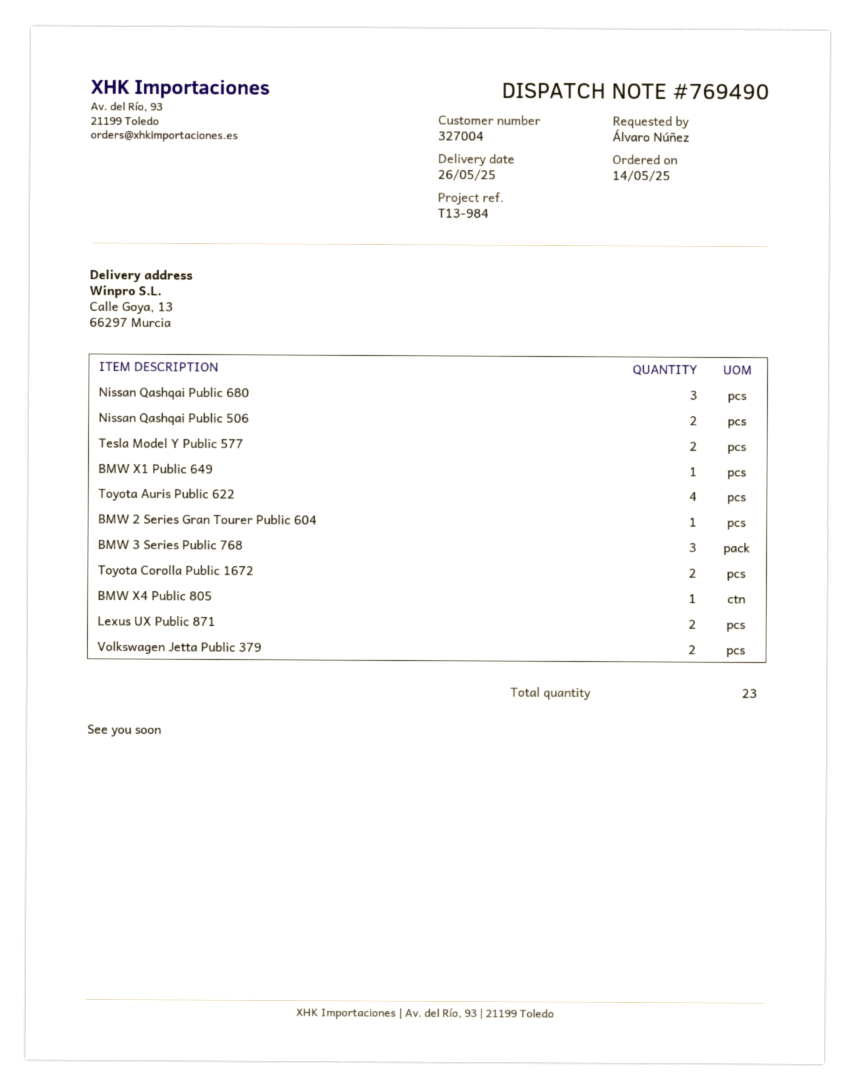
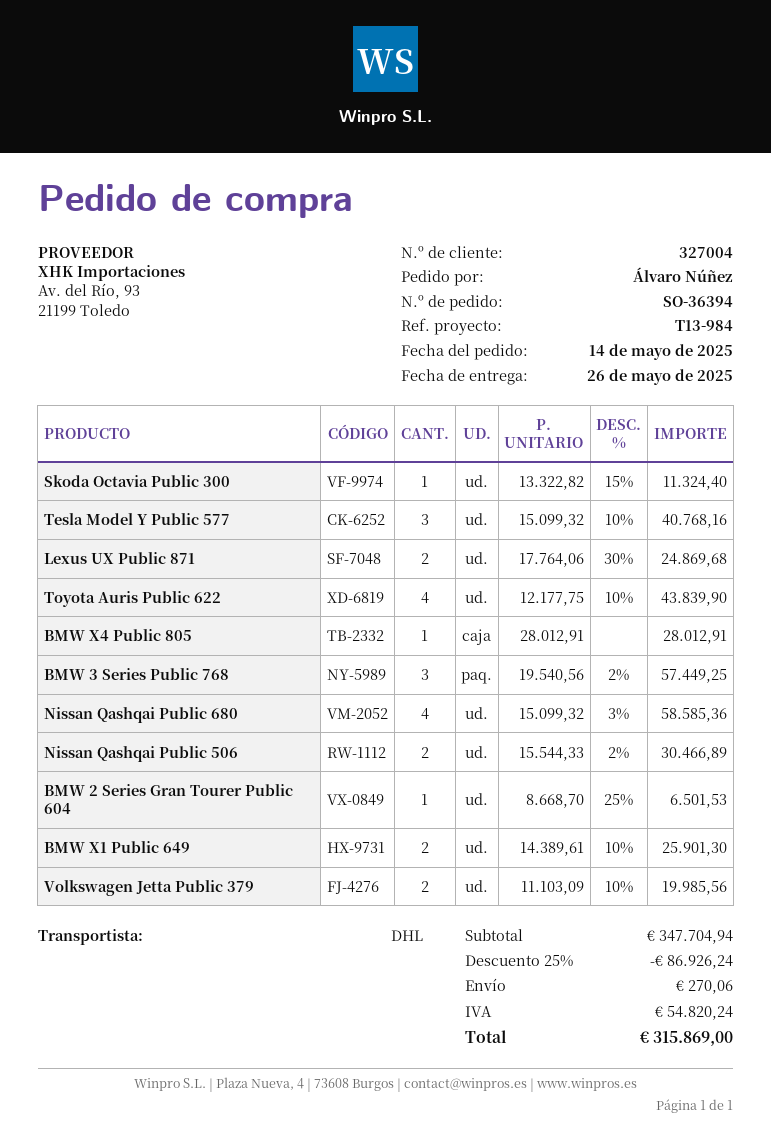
Nissan Qashqai Public 680: 3 -> 4
Tesla Model Y Public 577: 2 -> 3
BMW X1 Public 649: 1 -> 2
Toyota Corolla Public 1672: 2 -> none
Skoda Octavia Public 300: none -> 1

